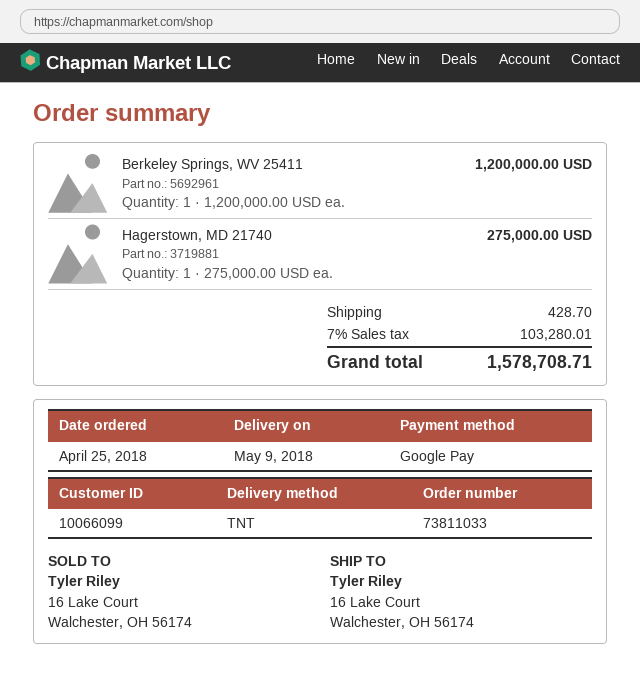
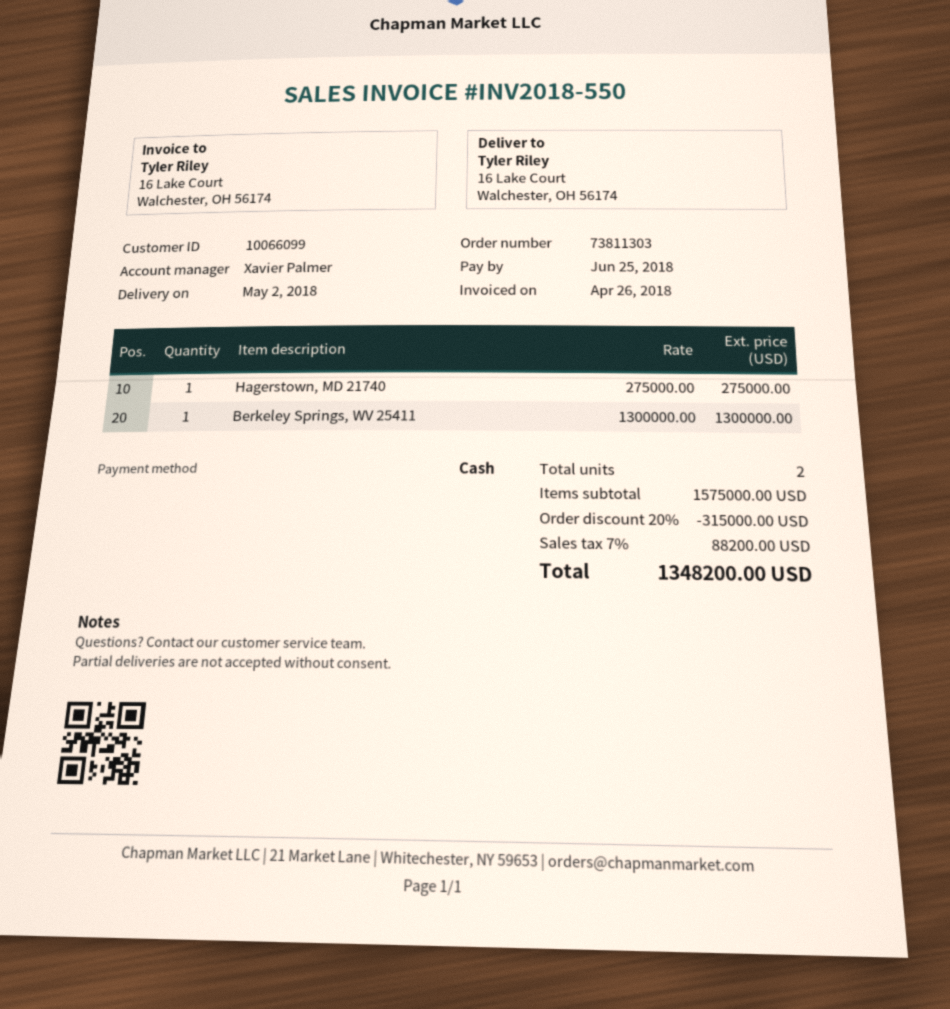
order number: 73811033 -> 73811303
delivery date: 2018-05-09 -> 2018-05-02
payment method: Google Pay -> cash
Berkeley Springs, WV 25411: 1 x 1200000.00 = 1200000.00 -> 1 x 1300000.00 = 1300000.00
discount: none -> 20% = 315000.00
shipping: 428.70 -> none
tax: 7% = 103280.01 -> 7% = 88200.00
total: 1578708.71 -> 1348200.00

